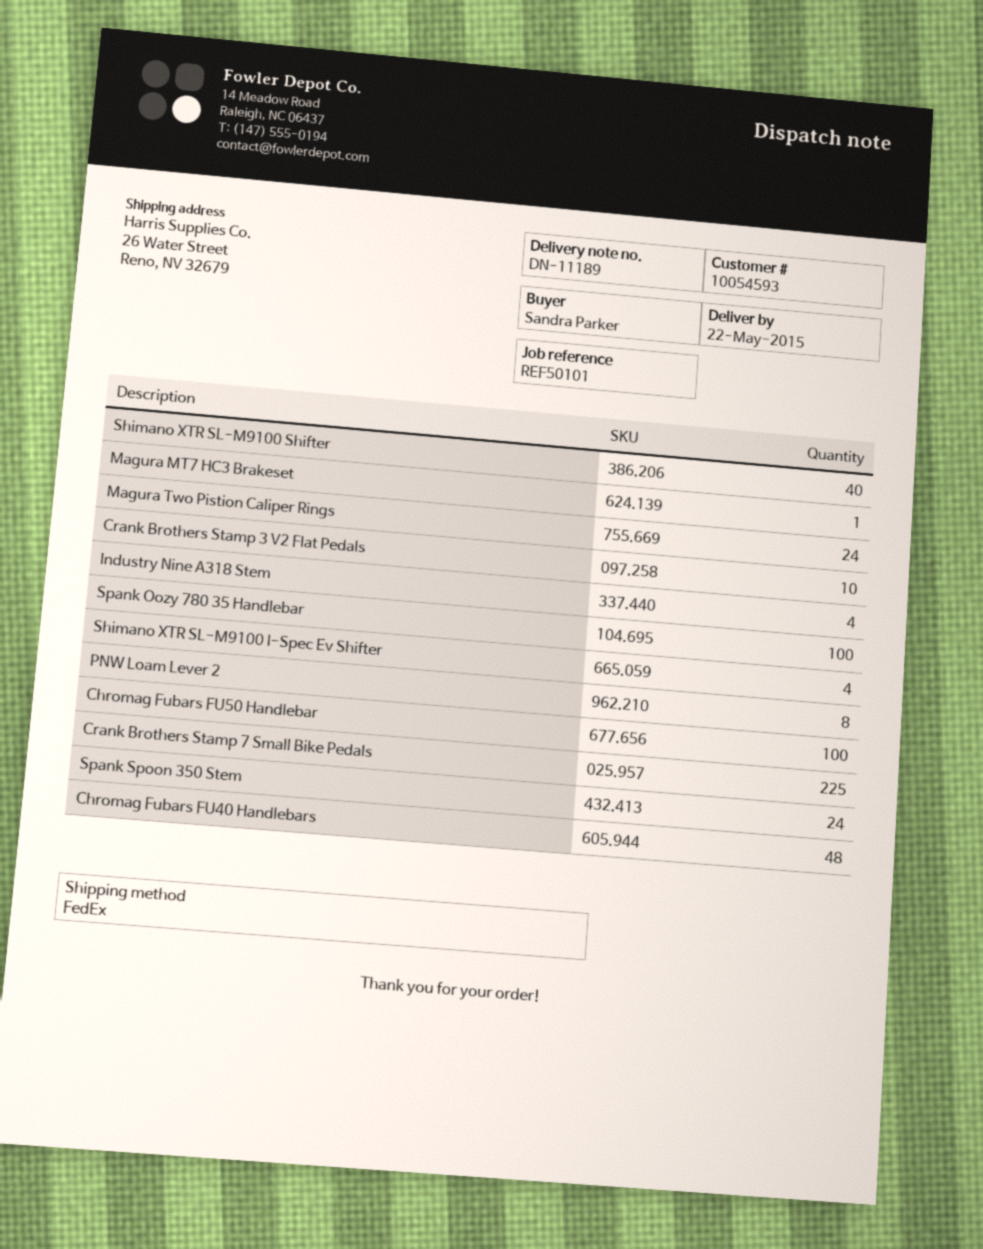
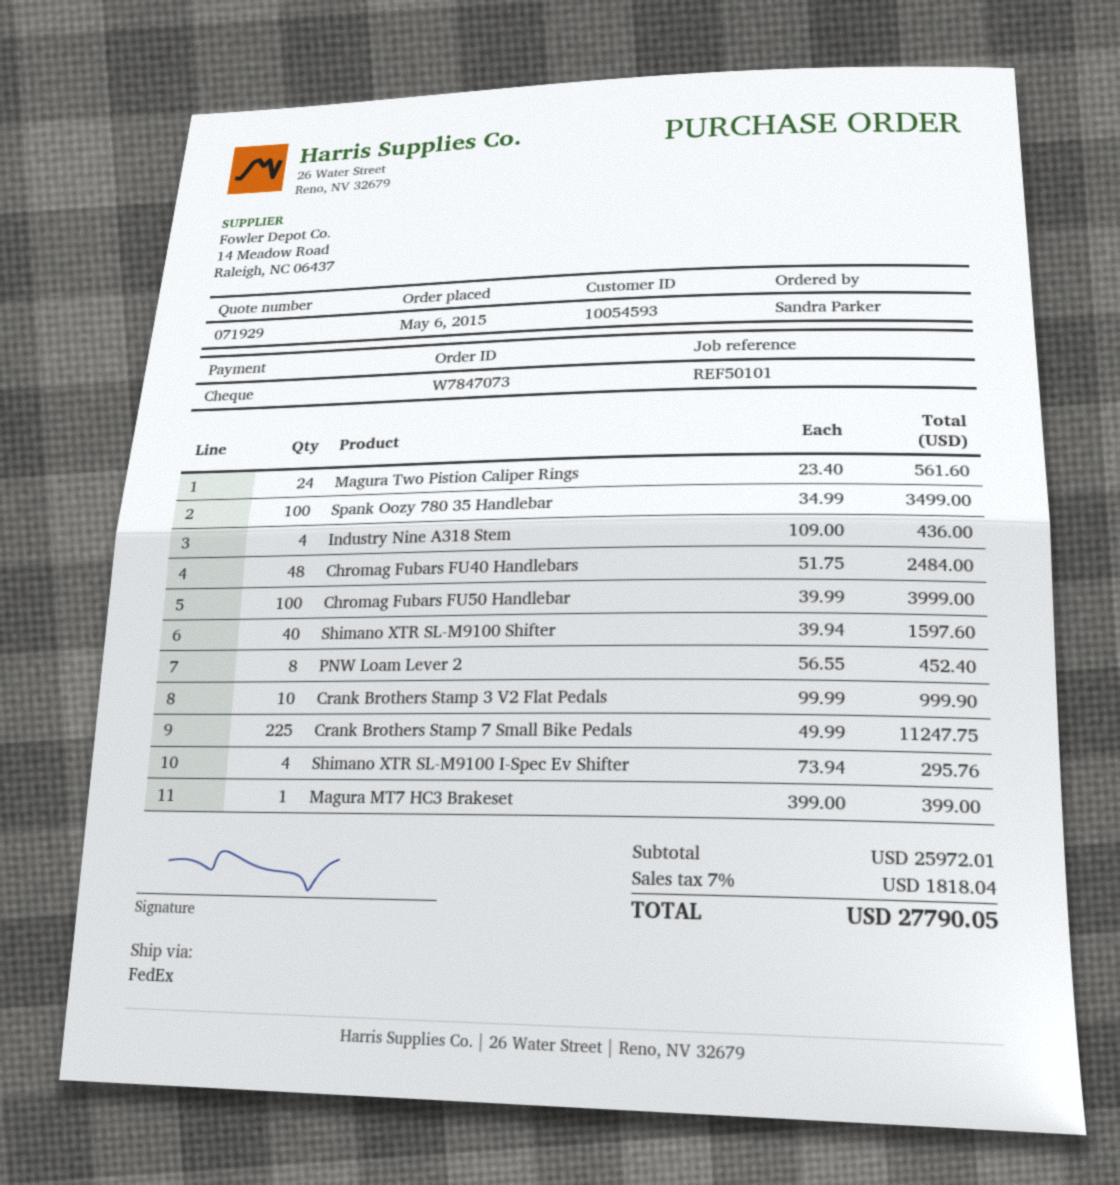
Spank Spoon 350 Stem: 24 -> none

